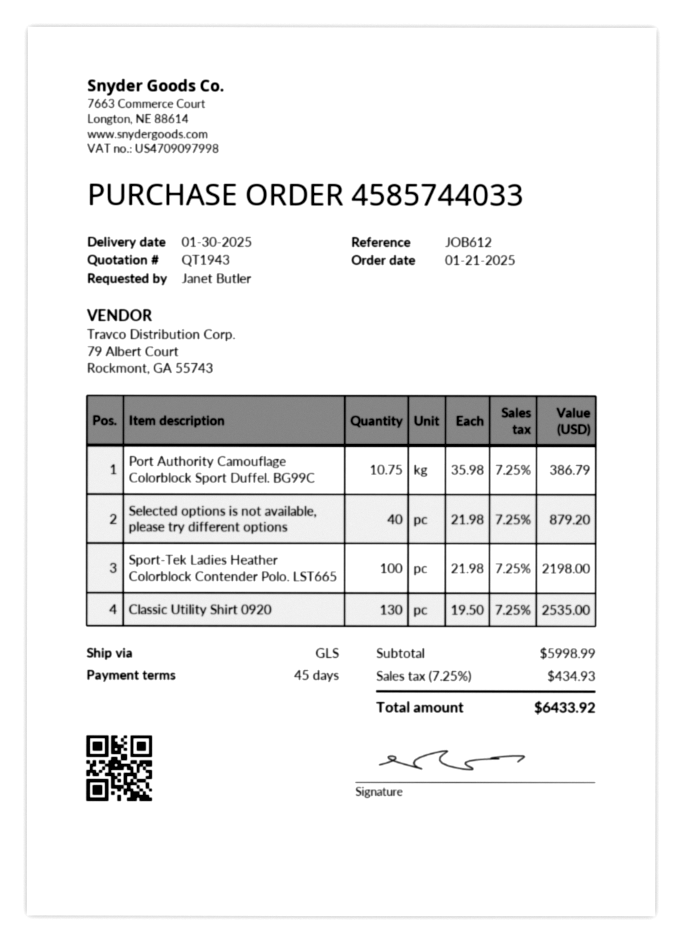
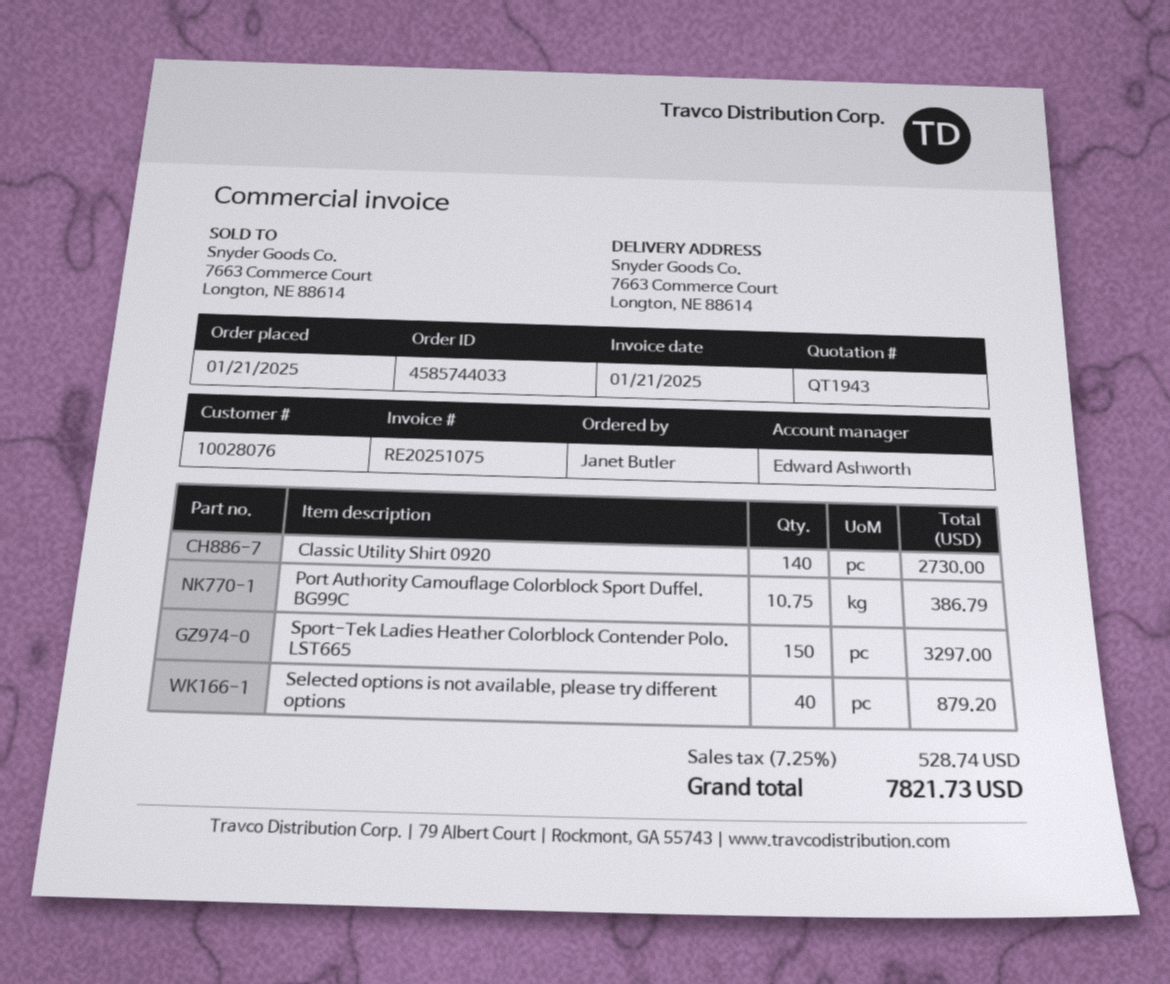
Sport-Tek Ladies Heather Colorblock Contender Polo. LST665: 100 for 2198.00 -> 150 for 3297.00
Classic Utility Shirt 0920: 130 for 2535.00 -> 140 for 2730.00
tax: 7.25% = 434.93 -> 7.25% = 528.74
total: 6433.92 -> 7821.73

